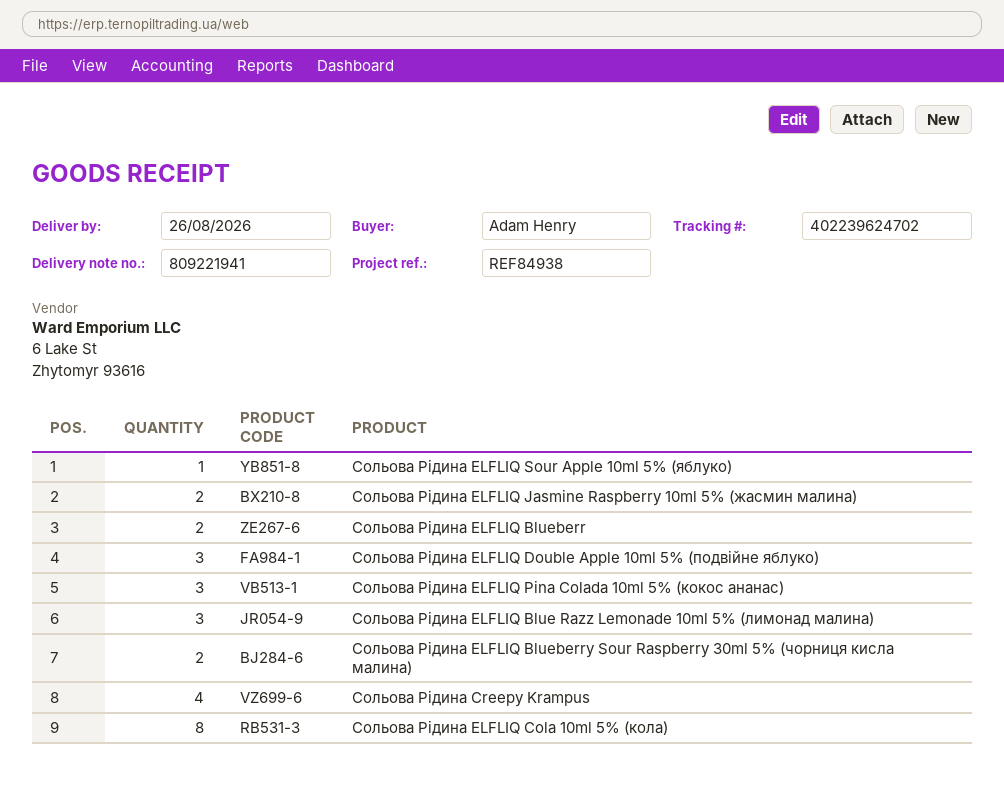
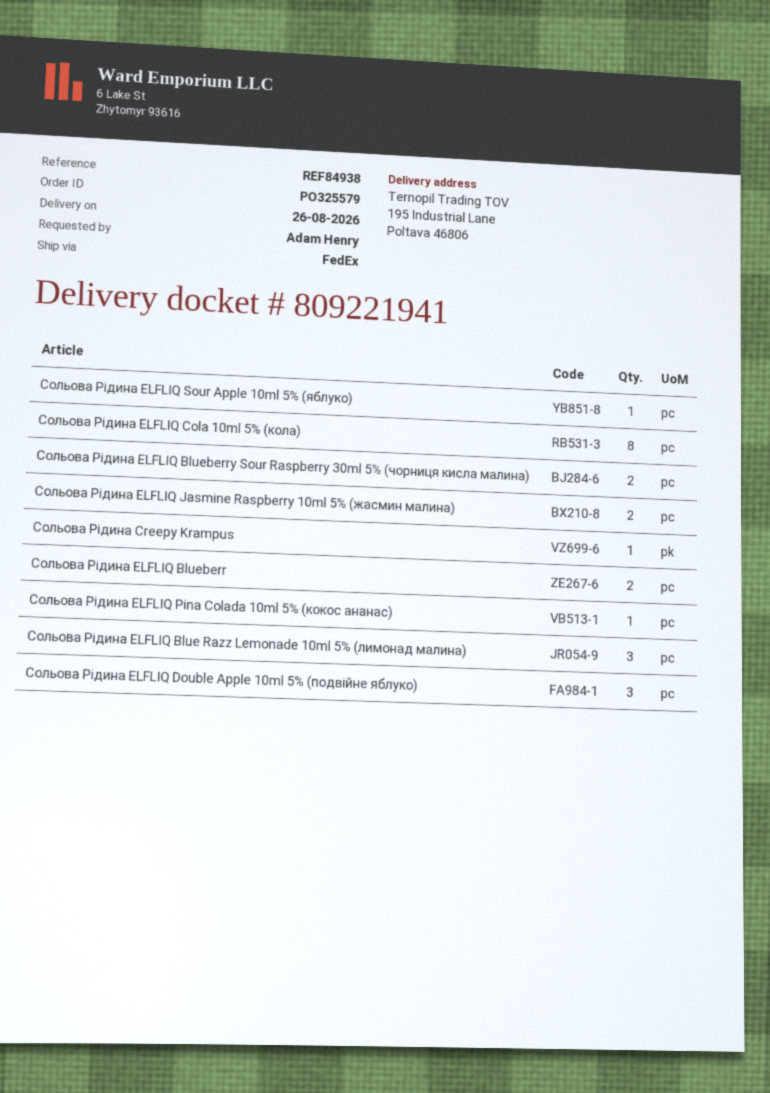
Сольова Рідина ELFLIQ Pina Colada 10ml 5% (кокос ананас): 3 -> 1
Сольова Рідина Creepy Krampus: 4 -> 1

